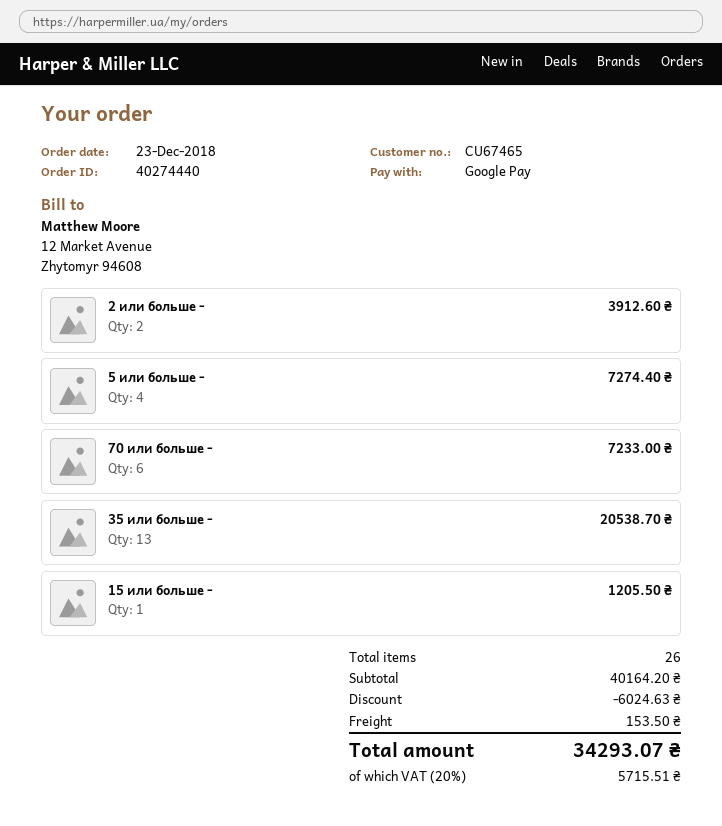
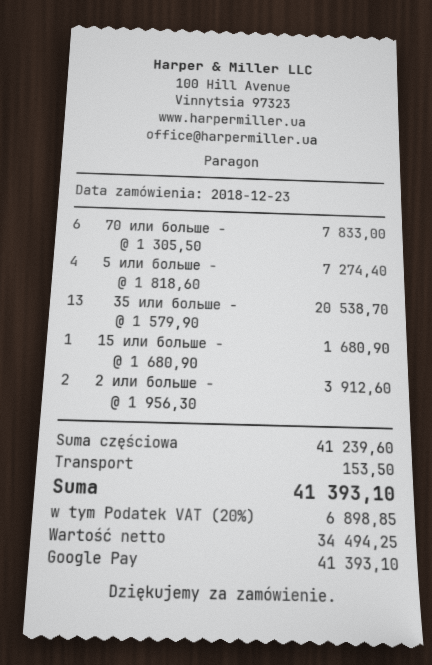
70 или больше -: 6 for 7233.00 -> 6 for 7833.00
15 или больше -: 1 for 1205.50 -> 1 for 1680.90
subtotal: 40164.20 -> 41239.60
discount: 6024.63 -> none
tax: 20% = 5715.51 -> 20% = 6898.85
total: 34293.07 -> 41393.10

